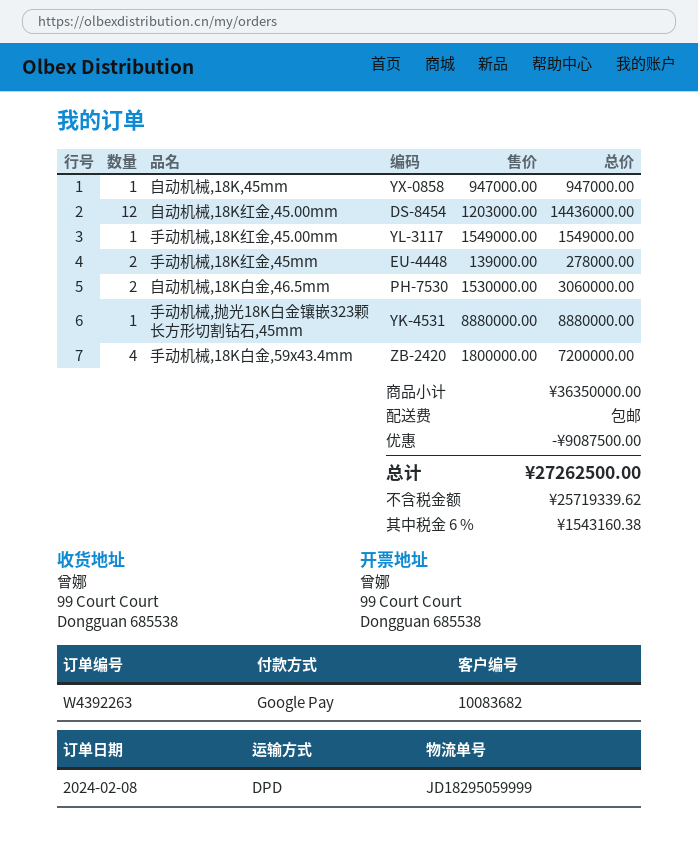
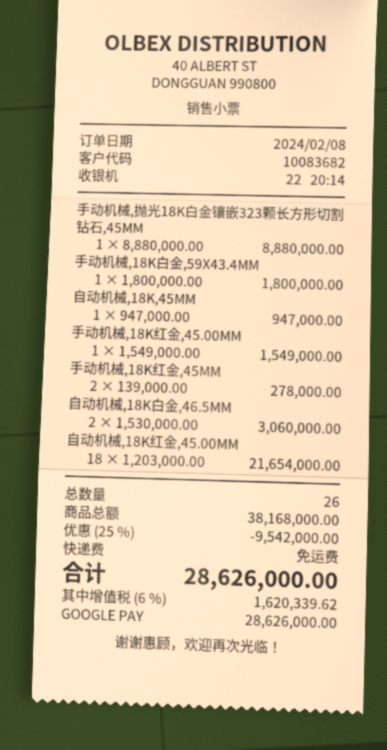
自动机械,18K红金,45.00mm: 12 x 1203000.00 = 14436000.00 -> 18 x 1203000.00 = 21654000.00
手动机械,18K白金,59x43.4mm: 4 x 1800000.00 = 7200000.00 -> 1 x 1800000.00 = 1800000.00
subtotal: 36350000.00 -> 38168000.00
discount: 9087500.00 -> 9542000.00
tax: 6% = 1543160.38 -> 6% = 1620339.62
total: 27262500.00 -> 28626000.00

